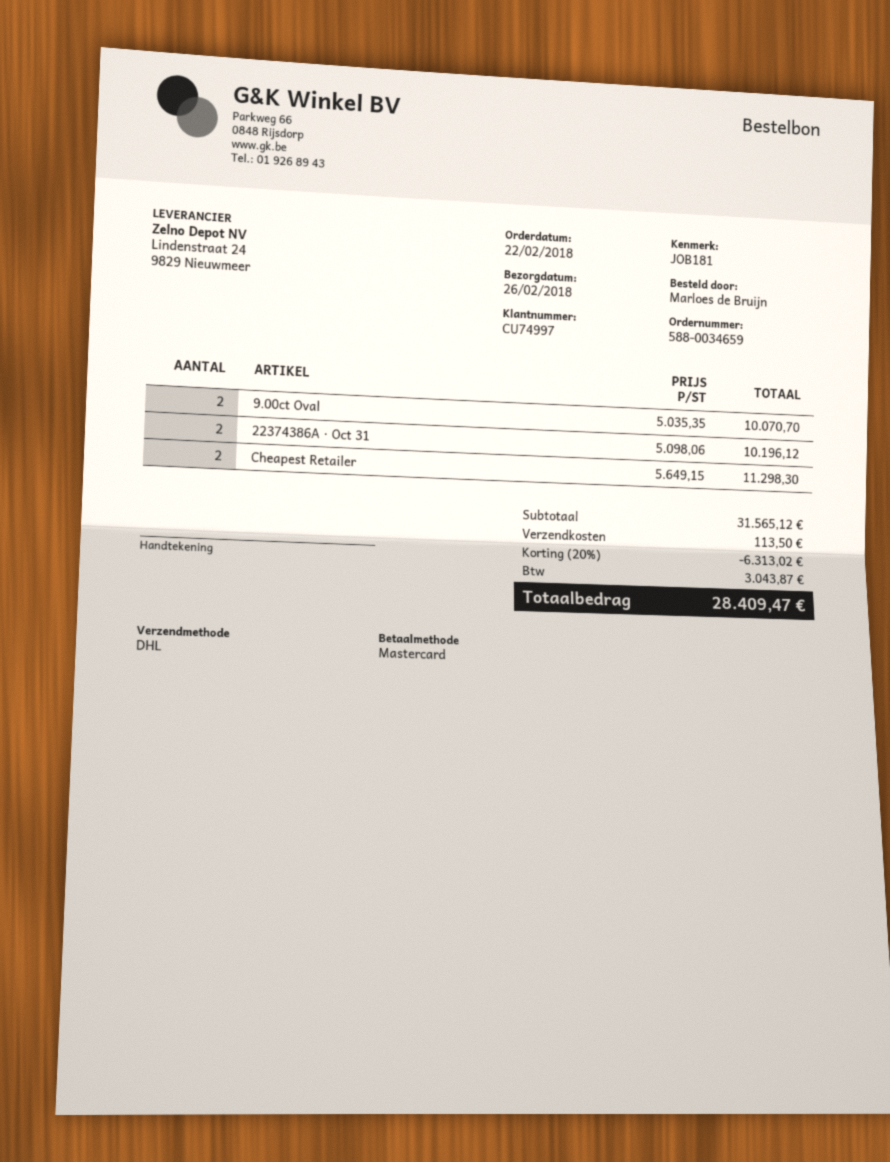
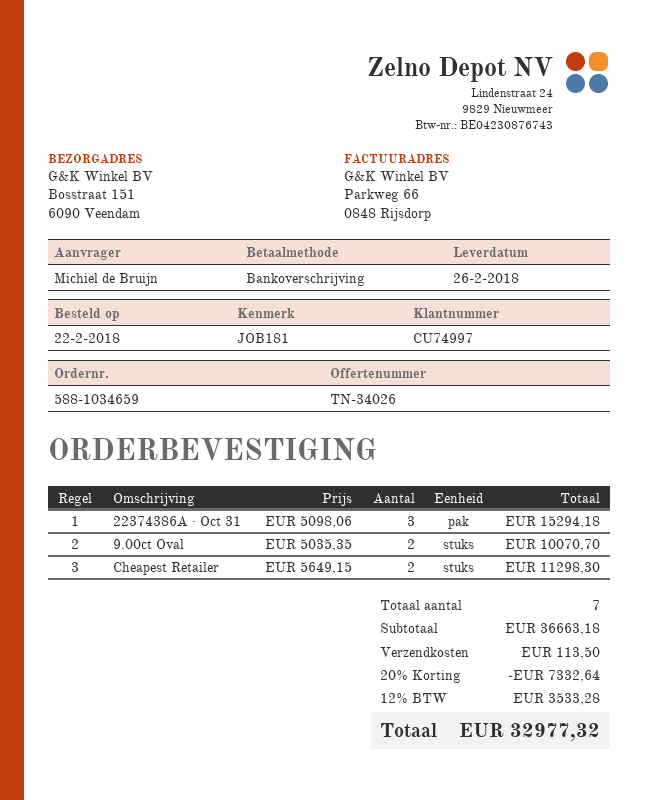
order number: 588-0034659 -> 588-1034659
ordered by: Marloes de Bruijn -> Michiel de Bruijn
payment method: Mastercard -> bank transfer
22374386A · Oct 31: 2 x 5098.06 = 10196.12 -> 3 x 5098.06 = 15294.18
subtotal: 31565.12 -> 36663.18
discount: 20% = 6313.02 -> 20% = 7332.64
tax: 3043.87 -> 3533.28
total: 28409.47 -> 32977.32

